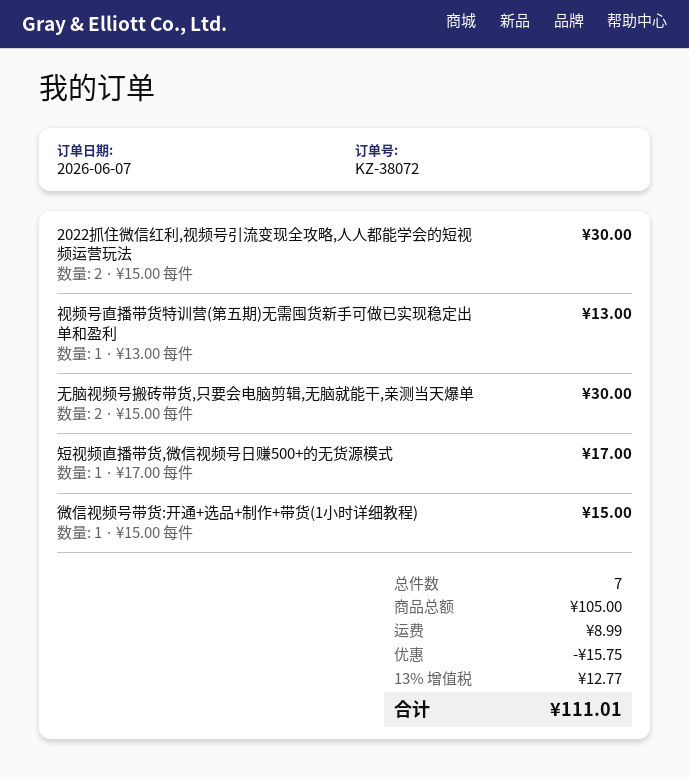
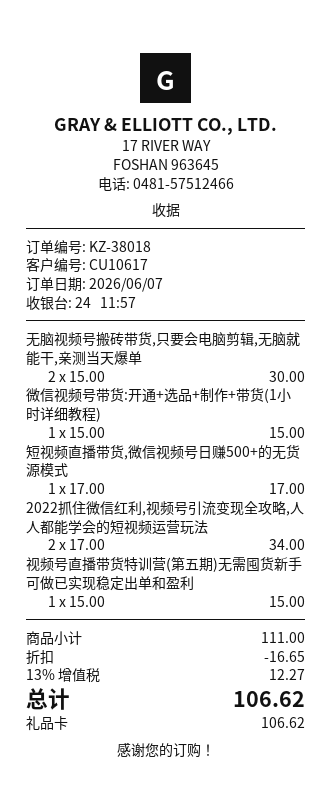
order number: KZ-38072 -> KZ-38018
2022抓住微信红利,视频号引流变现全攻略,人人都能学会的短视频运营玩法: 2 x 15.00 = 30.00 -> 2 x 17.00 = 34.00
视频号直播带货特训营(第五期)无需囤货新手可做已实现稳定出单和盈利: 1 x 13.00 = 13.00 -> 1 x 15.00 = 15.00
subtotal: 105.00 -> 111.00
discount: 15.75 -> 16.65
shipping: 8.99 -> none
tax: 13% = 12.77 -> 13% = 12.27
total: 111.01 -> 106.62

